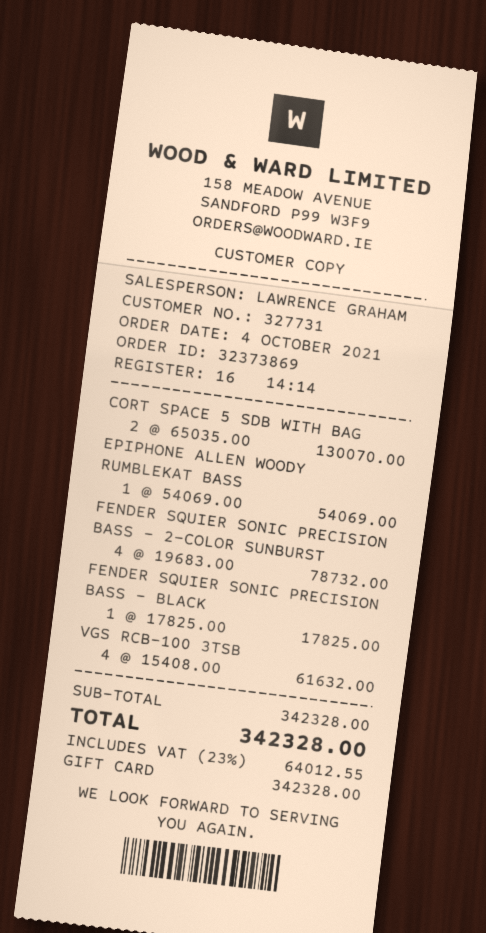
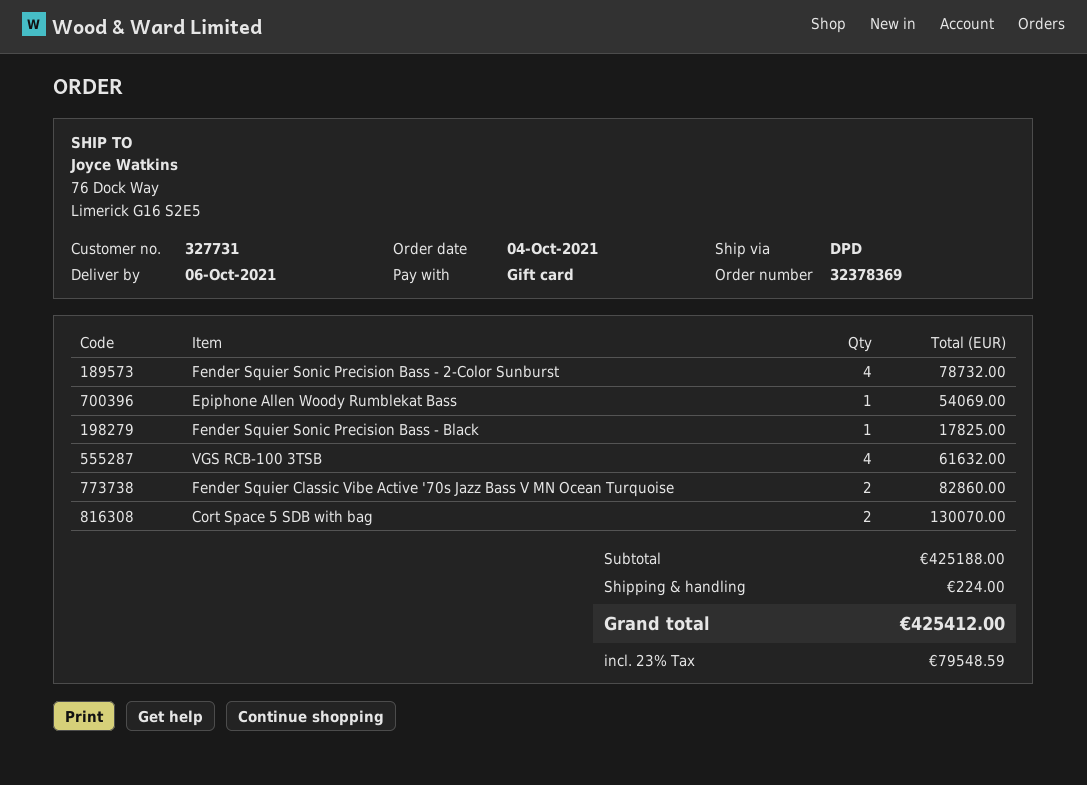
order number: 32373869 -> 32378369
Fender Squier Classic Vibe Active '70s Jazz Bass V MN Ocean Turquoise: none -> 2 for 82860.00
subtotal: 342328.00 -> 425188.00
shipping: none -> 224.00
tax: 23% = 64012.55 -> 23% = 79548.59
total: 342328.00 -> 425412.00

